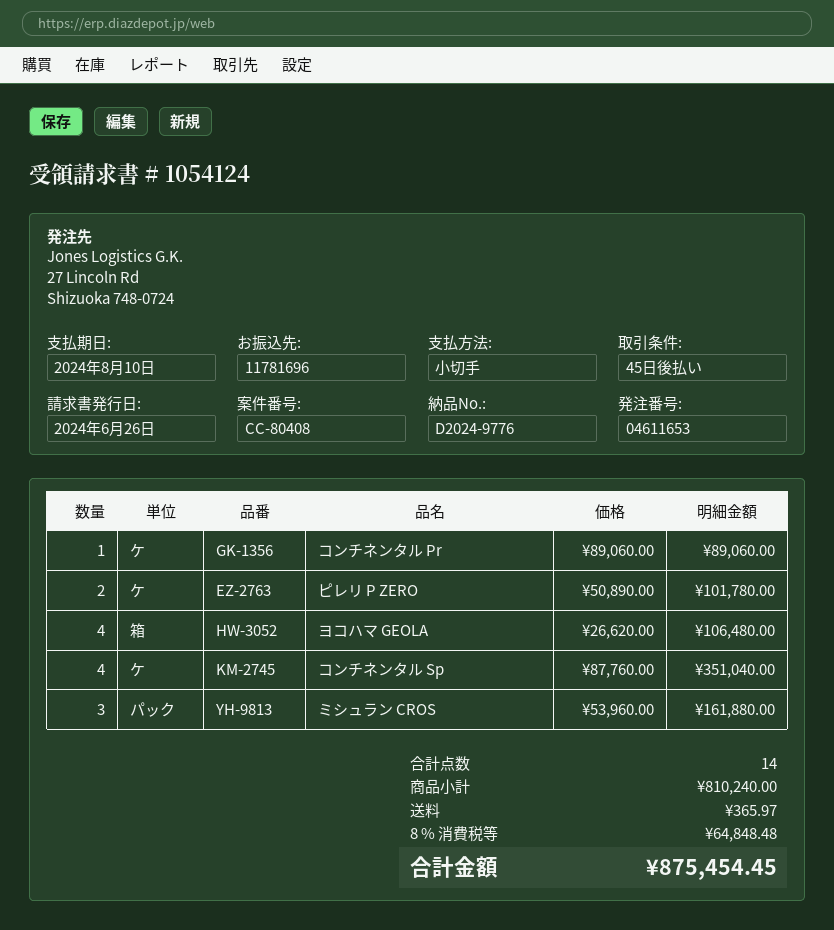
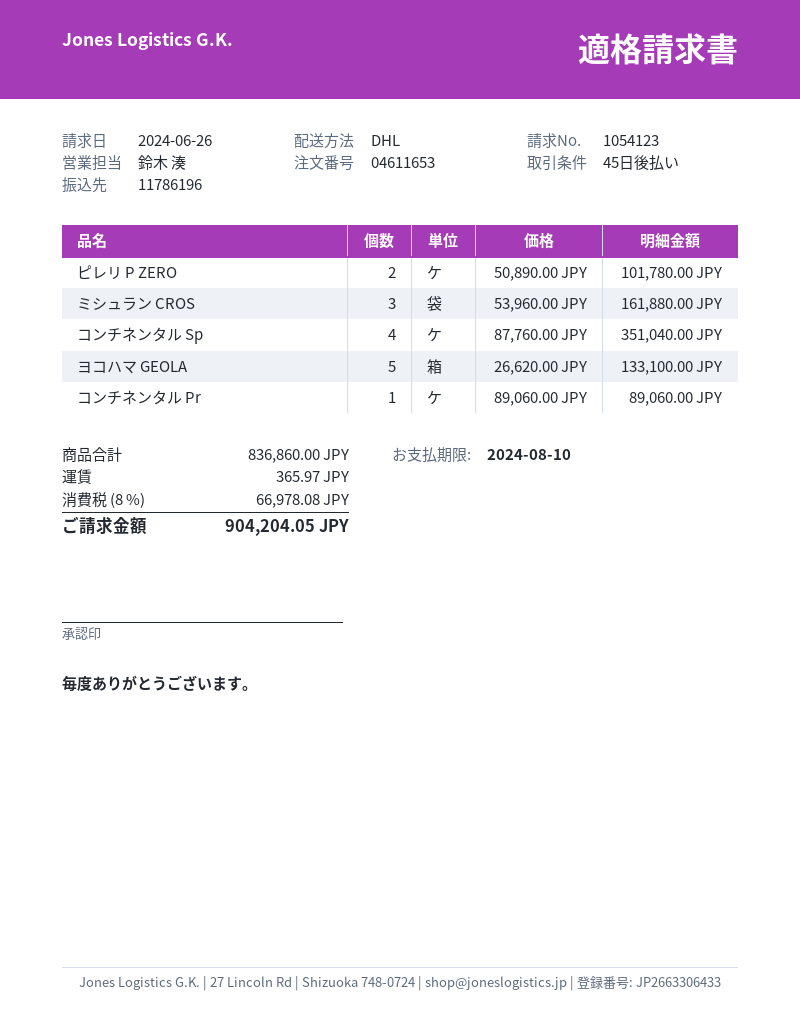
invoice number: 1054124 -> 1054123
bank account: 11781696 -> 11786196
ヨコハマ GEOLA: 4 x 26620.00 = 106480.00 -> 5 x 26620.00 = 133100.00
subtotal: 810240.00 -> 836860.00
tax: 8% = 64848.48 -> 8% = 66978.08
total: 875454.45 -> 904204.05

